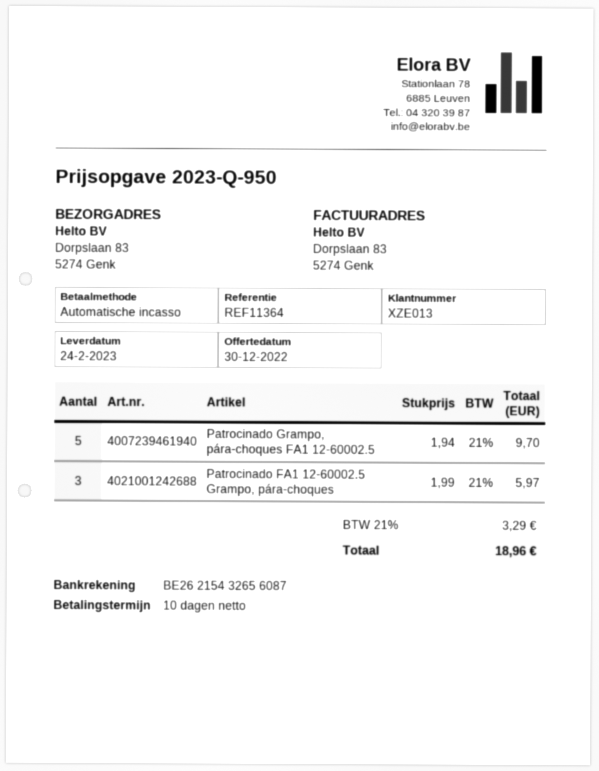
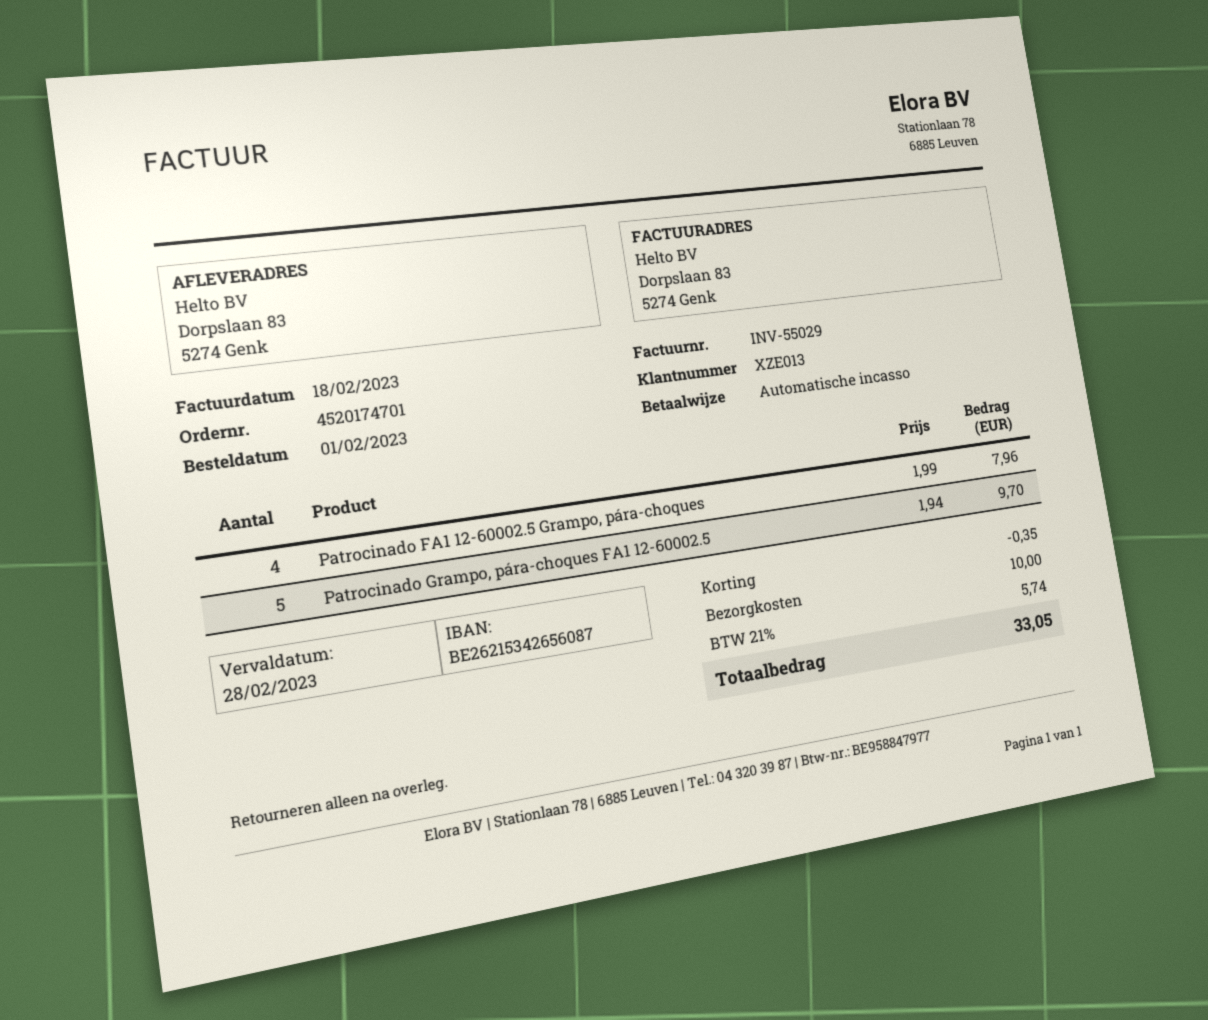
bank account: BE26215432656087 -> BE26215342656087
Patrocinado FA1 12-60002.5 Grampo, pára-choques: 3 x 1.99 = 5.97 -> 4 x 1.99 = 7.96
discount: none -> 0.35
shipping: none -> 10.00
tax: 21% = 3.29 -> 21% = 5.74
total: 18.96 -> 33.05

